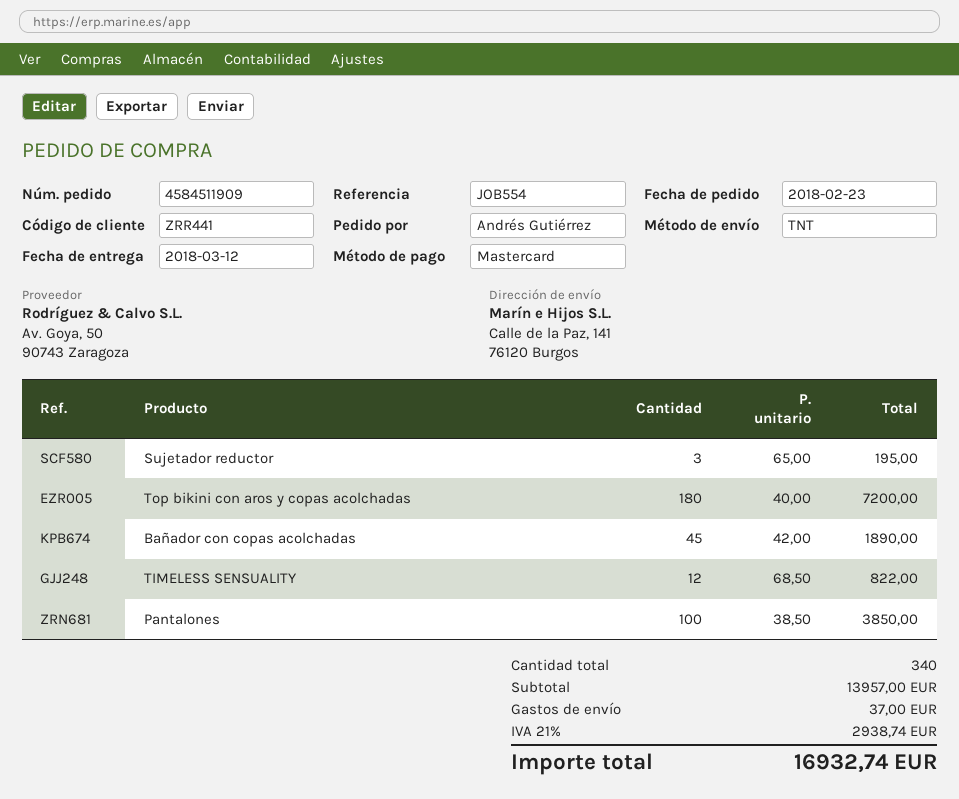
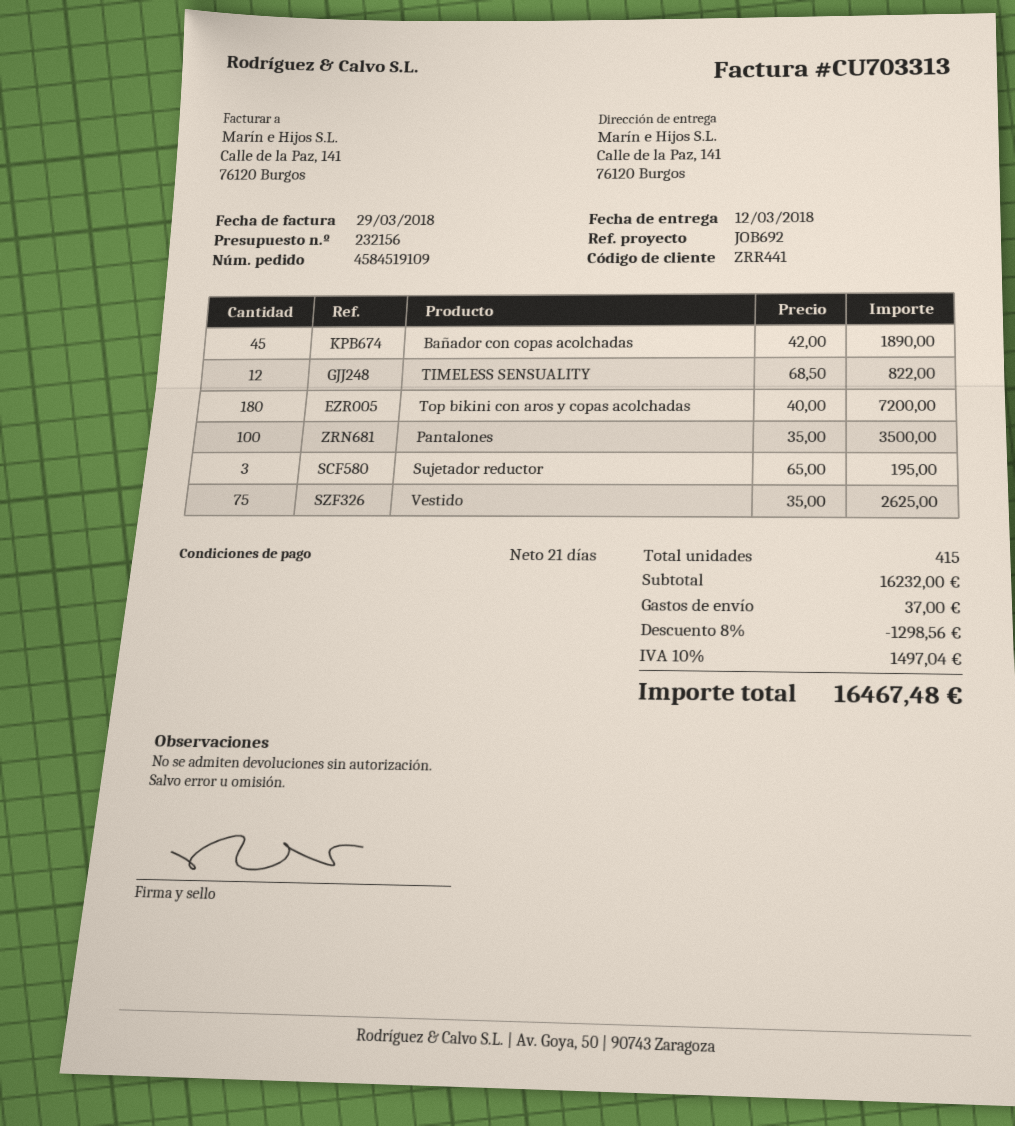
order number: 4584511909 -> 4584519109
reference: JOB554 -> JOB692
Pantalones: 100 x 38.50 = 3850.00 -> 100 x 35.00 = 3500.00
Vestido: none -> 75 x 35.00 = 2625.00
total quantity: 340 -> 415
subtotal: 13957.00 -> 16232.00
discount: none -> 8% = 1298.56
tax: 21% = 2938.74 -> 10% = 1497.04
total: 16932.74 -> 16467.48

